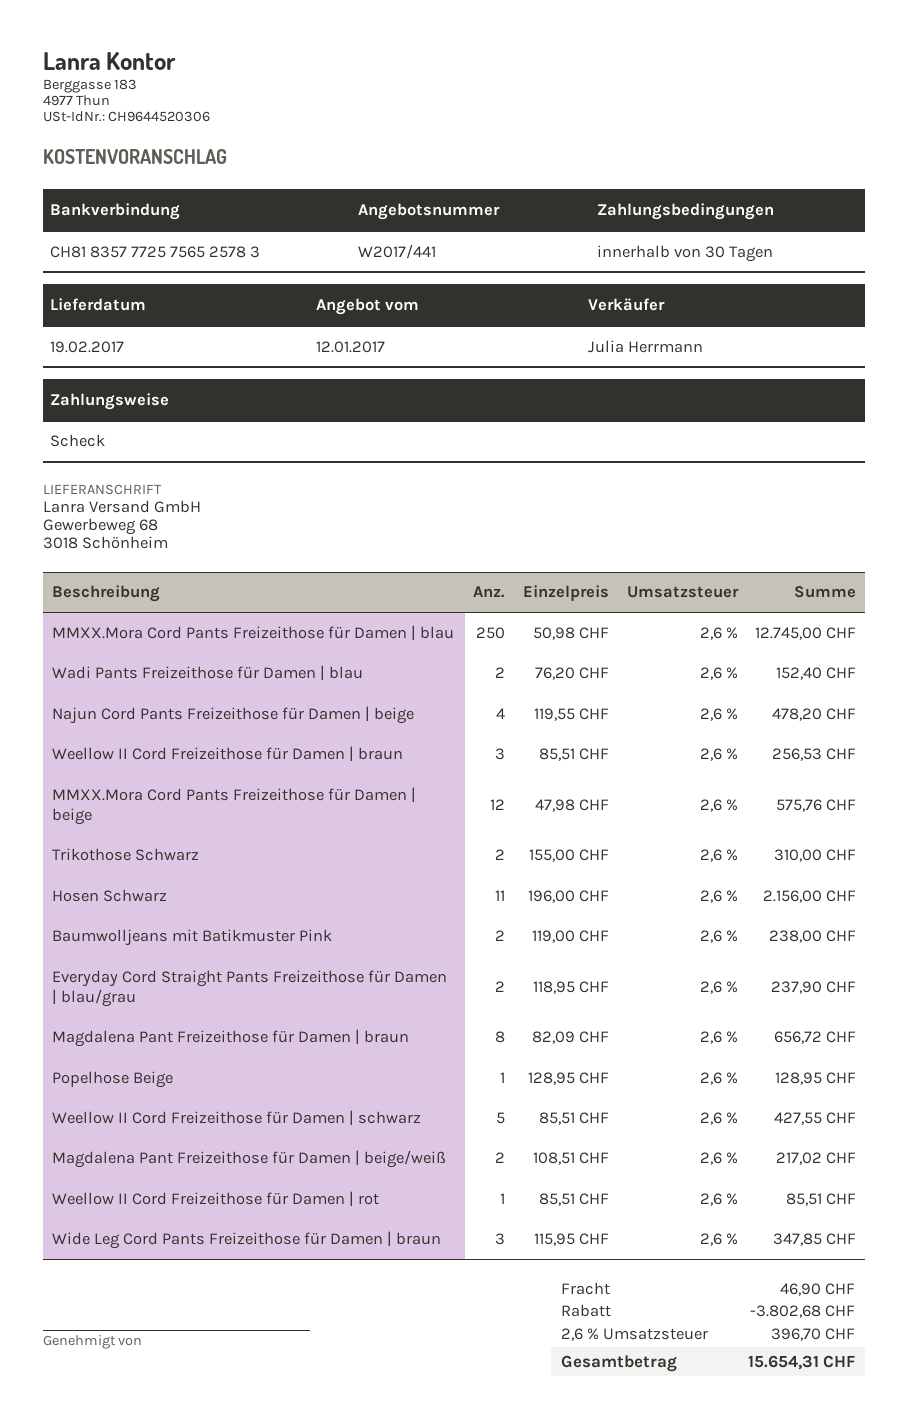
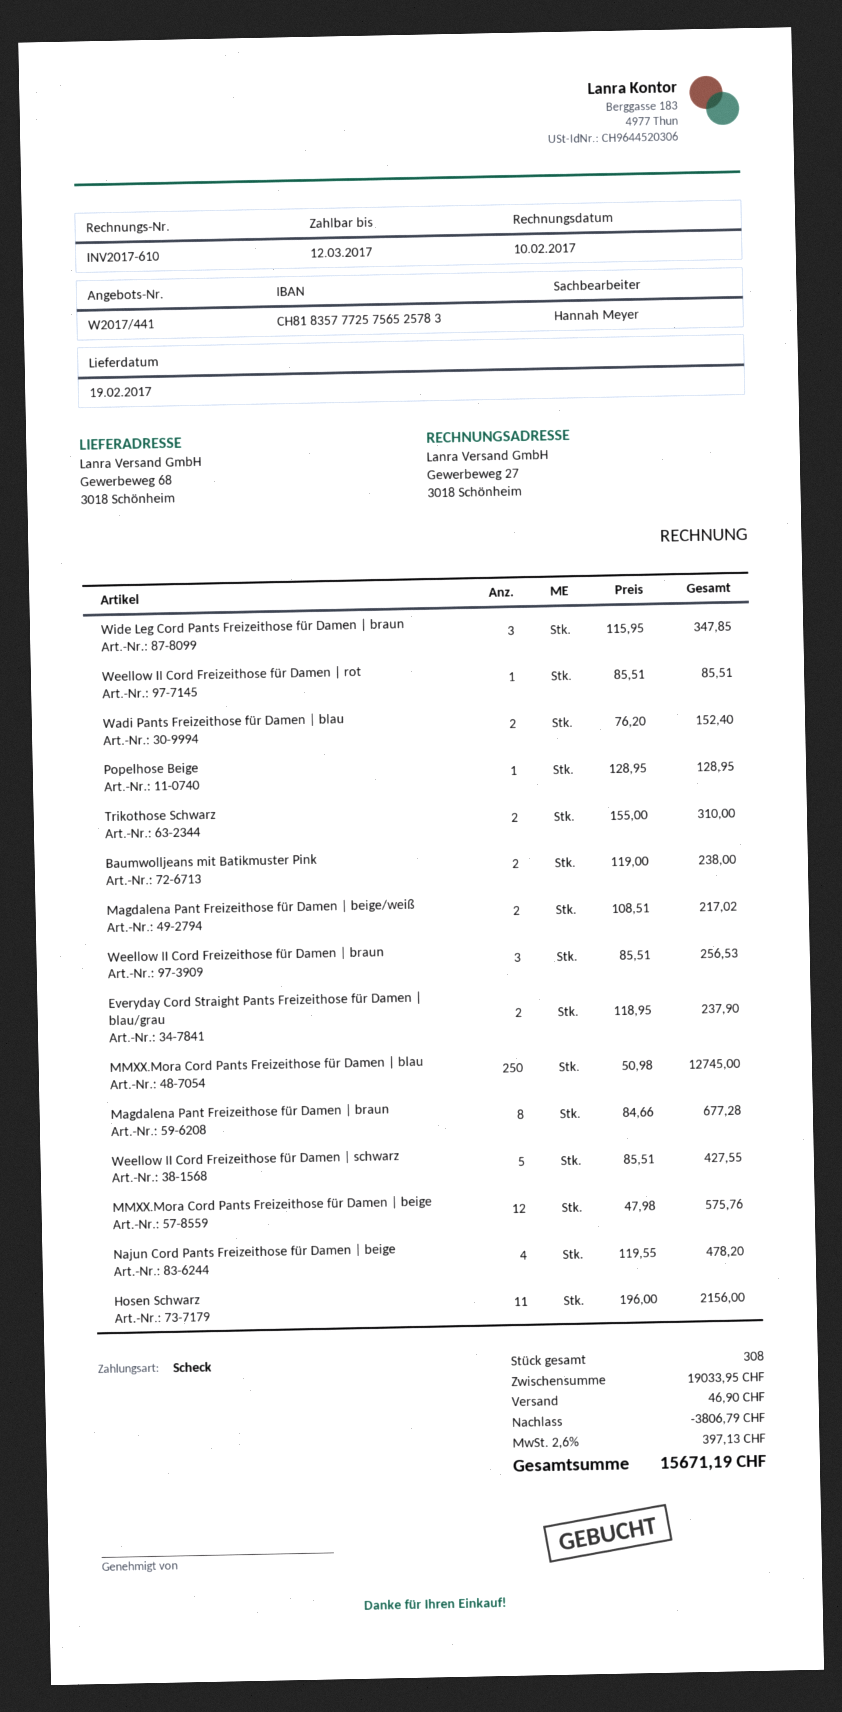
sales rep: Julia Herrmann -> Hannah Meyer
Magdalena Pant Freizeithose für Damen | braun: 8 x 82.09 = 656.72 -> 8 x 84.66 = 677.28
discount: 3802.68 -> 3806.79
tax: 2.6% = 396.70 -> 2.6% = 397.13
total: 15654.31 -> 15671.19

